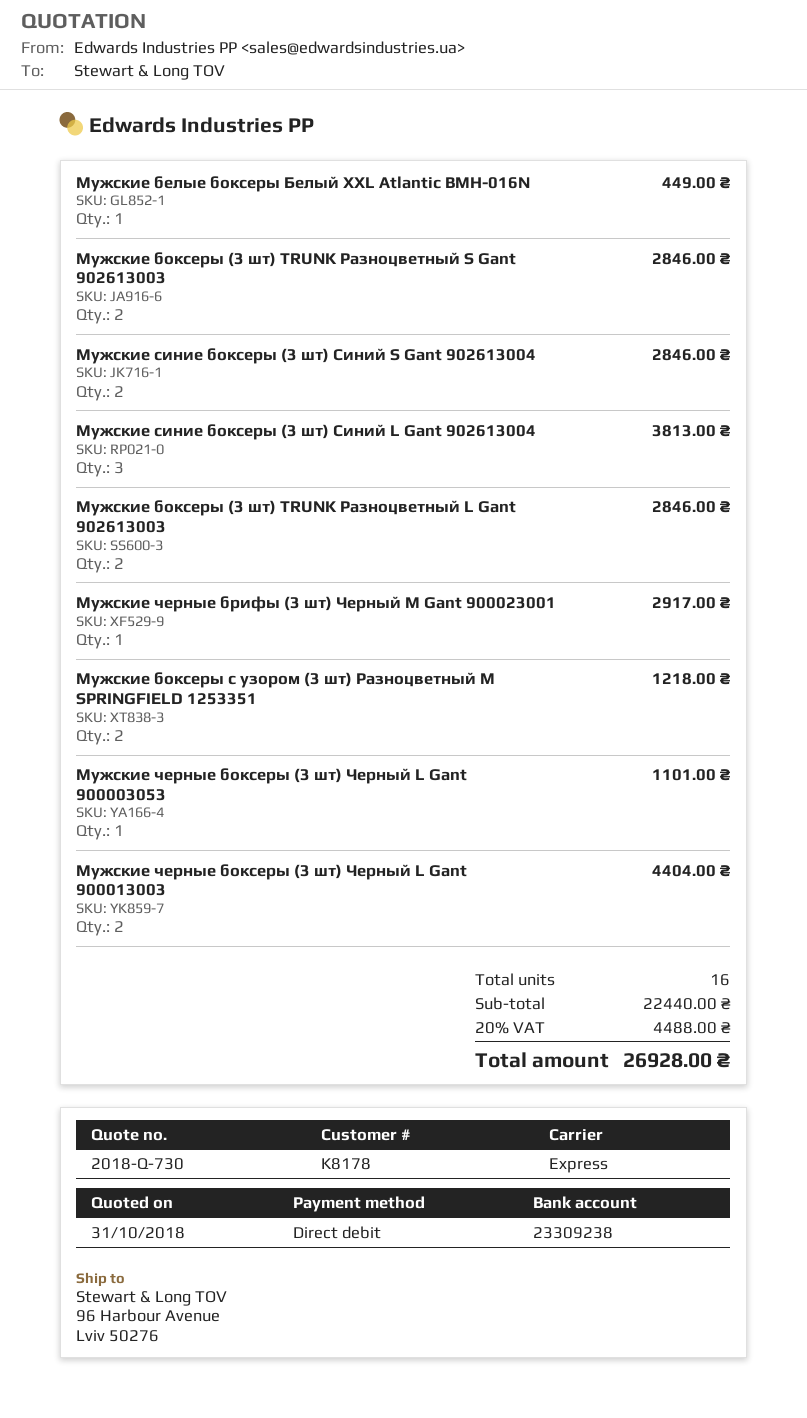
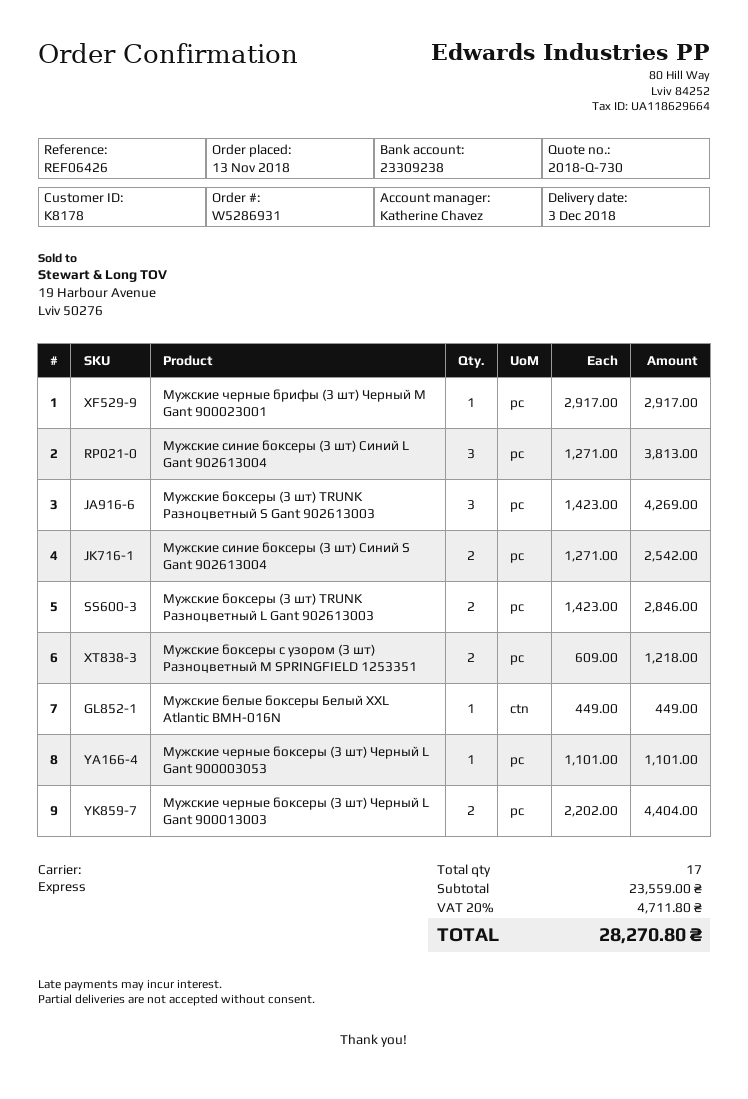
Мужские боксеры (3 шт) TRUNK Разноцветный S Gant 902613003: 2 for 2846.00 -> 3 for 4269.00
Мужские синие боксеры (3 шт) Синий S Gant 902613004: 2 for 2846.00 -> 2 for 2542.00
total quantity: 16 -> 17
subtotal: 22440.00 -> 23559.00
tax: 20% = 4488.00 -> 20% = 4711.80
total: 26928.00 -> 28270.80

